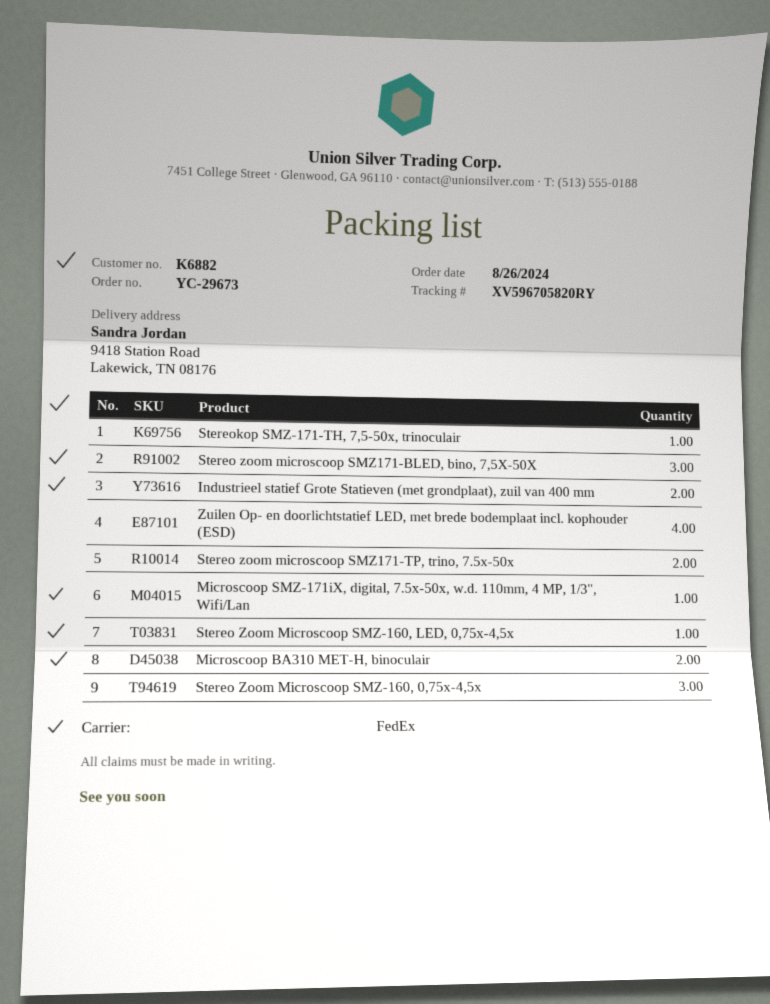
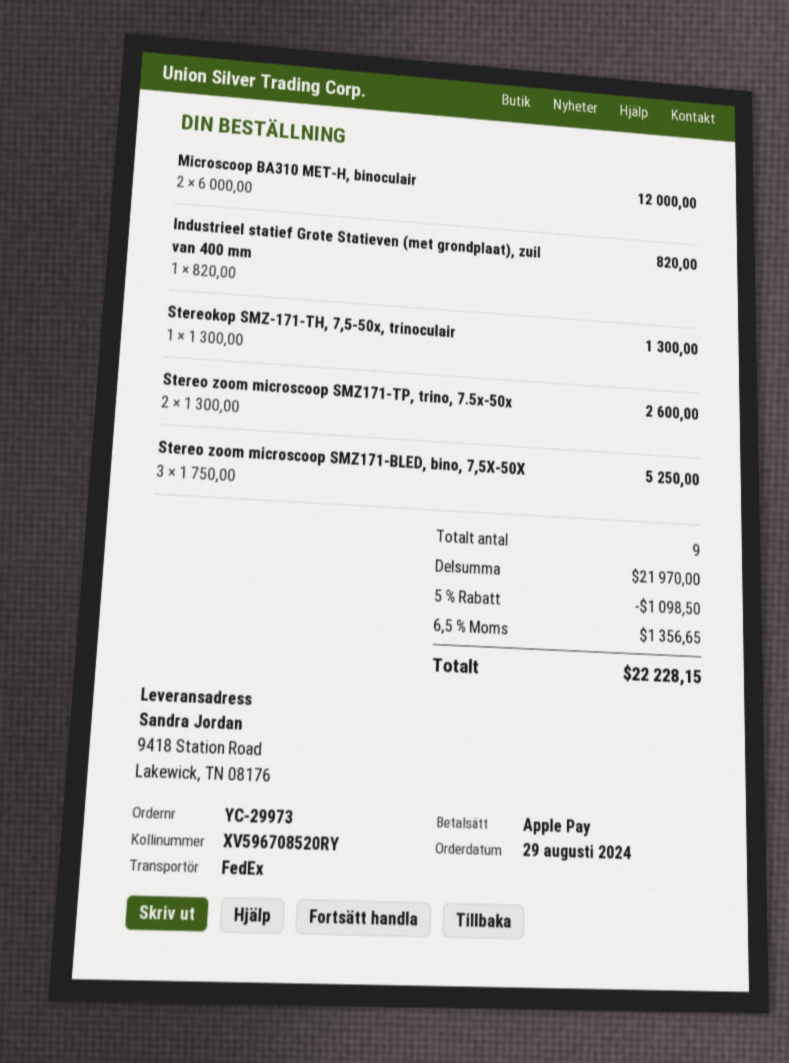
order number: YC-29673 -> YC-29973
order date: 2024-08-26 -> 2024-08-29
tracking number: XV596705820RY -> XV596708520RY
Industrieel statief Grote Statieven (met grondplaat), zuil van 400 mm: 2 -> 1
Zuilen Op- en doorlichtstatief LED, met brede bodemplaat incl. kophouder (ESD): 4 -> none
Microscoop SMZ-171iX, digital, 7.5x-50x, w.d. 110mm, 4 MP, 1/3", Wifi/Lan: 1 -> none
Stereo Zoom Microscoop SMZ-160, LED, 0,75x-4,5x: 1 -> none
Stereo Zoom Microscoop SMZ-160, 0,75x-4,5x: 3 -> none

